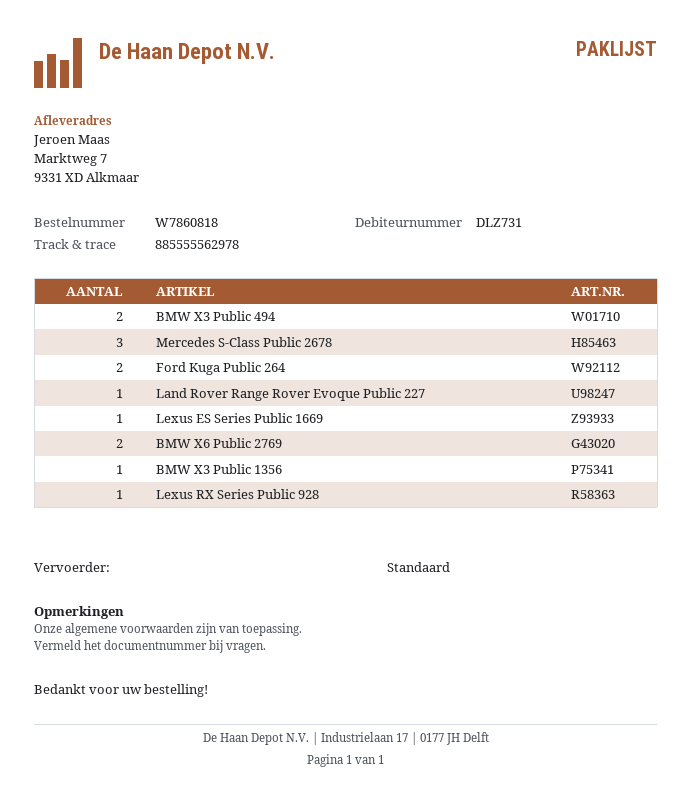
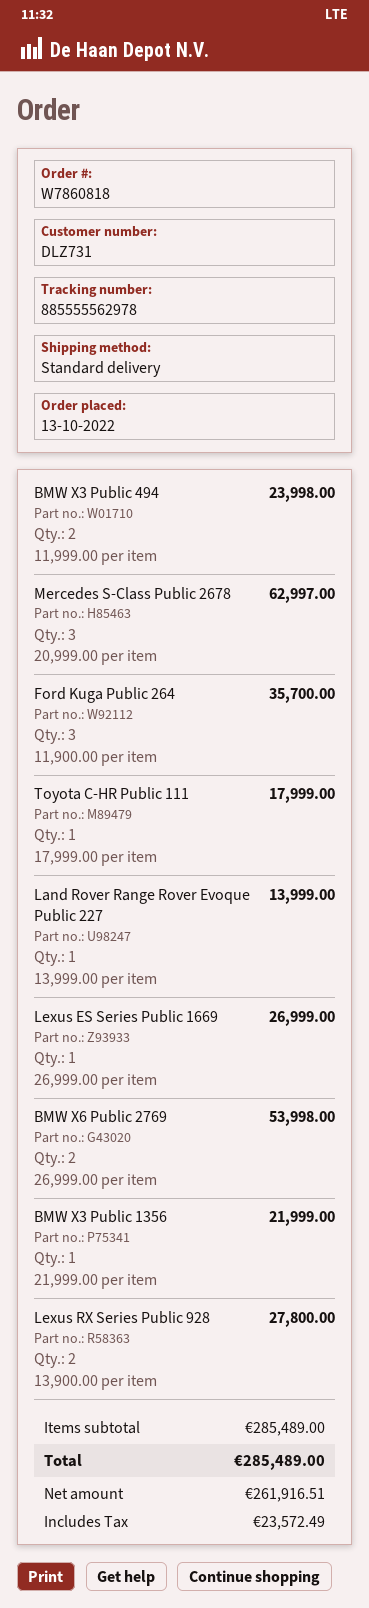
Ford Kuga Public 264: 2 -> 3
Lexus RX Series Public 928: 1 -> 2
Toyota C-HR Public 111: none -> 1

